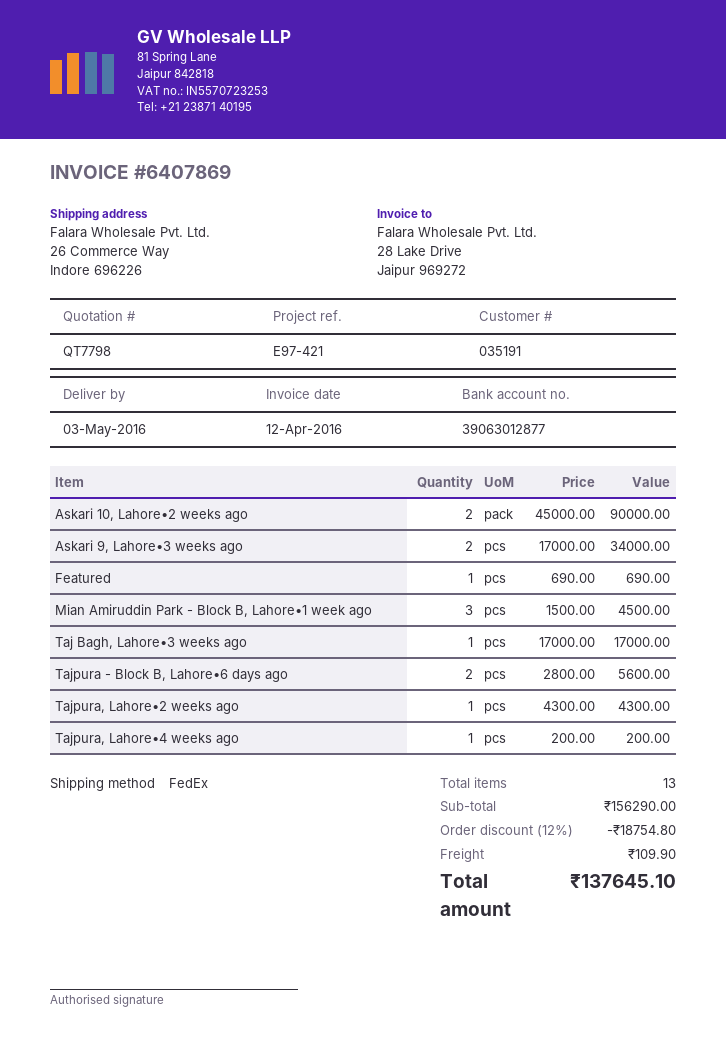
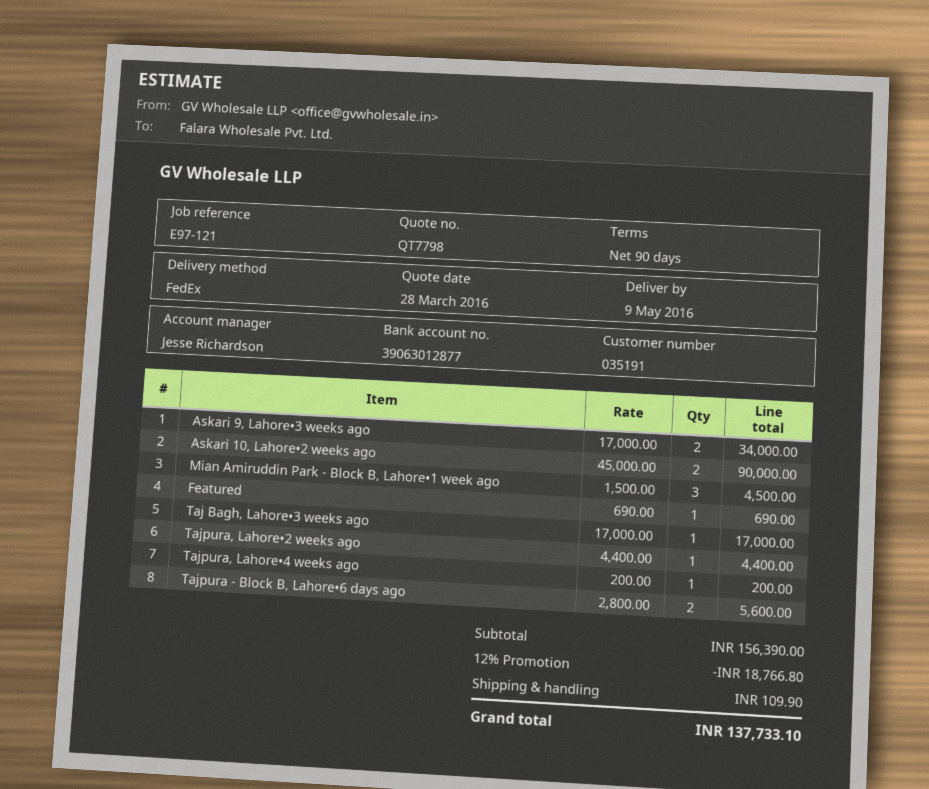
delivery date: 2016-05-03 -> 2016-05-09
reference: E97-421 -> E97-121
Tajpura, Lahore•2 weeks ago: 1 x 4300.00 = 4300.00 -> 1 x 4400.00 = 4400.00
subtotal: 156290.00 -> 156390.00
discount: 12% = 18754.80 -> 12% = 18766.80
total: 137645.10 -> 137733.10

